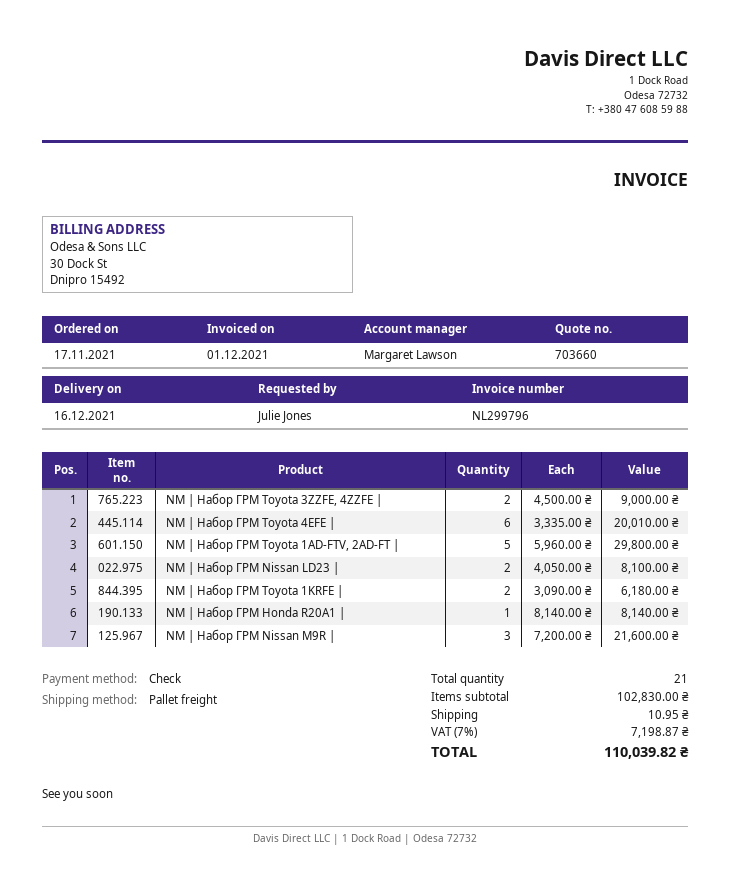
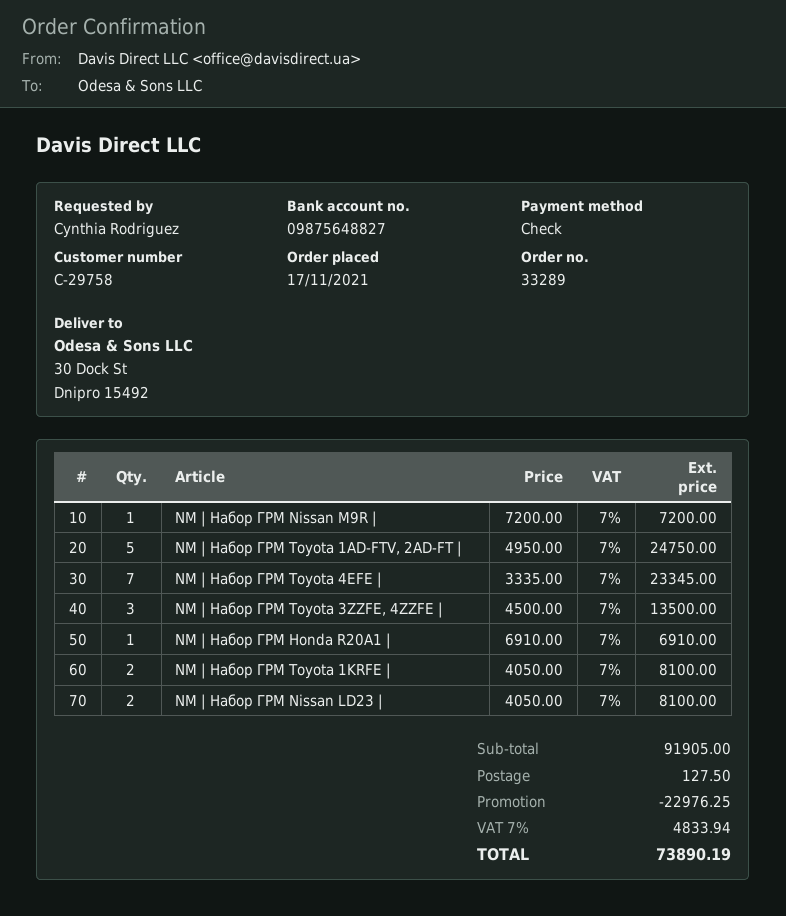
ordered by: Julie Jones -> Cynthia Rodriguez
NM | Набор ГРМ Toyota 3ZZFE, 4ZZFE |: 2 x 4500.00 = 9000.00 -> 3 x 4500.00 = 13500.00
NM | Набор ГРМ Toyota 4EFE |: 6 x 3335.00 = 20010.00 -> 7 x 3335.00 = 23345.00
NM | Набор ГРМ Toyota 1AD-FTV, 2AD-FT |: 5 x 5960.00 = 29800.00 -> 5 x 4950.00 = 24750.00
NM | Набор ГРМ Toyota 1KRFE |: 2 x 3090.00 = 6180.00 -> 2 x 4050.00 = 8100.00
NM | Набор ГРМ Honda R20A1 |: 1 x 8140.00 = 8140.00 -> 1 x 6910.00 = 6910.00
NM | Набор ГРМ Nissan M9R |: 3 x 7200.00 = 21600.00 -> 1 x 7200.00 = 7200.00
subtotal: 102830.00 -> 91905.00
discount: none -> 22976.25
shipping: 10.95 -> 127.50
tax: 7% = 7198.87 -> 7% = 4833.94
total: 110039.82 -> 73890.19

